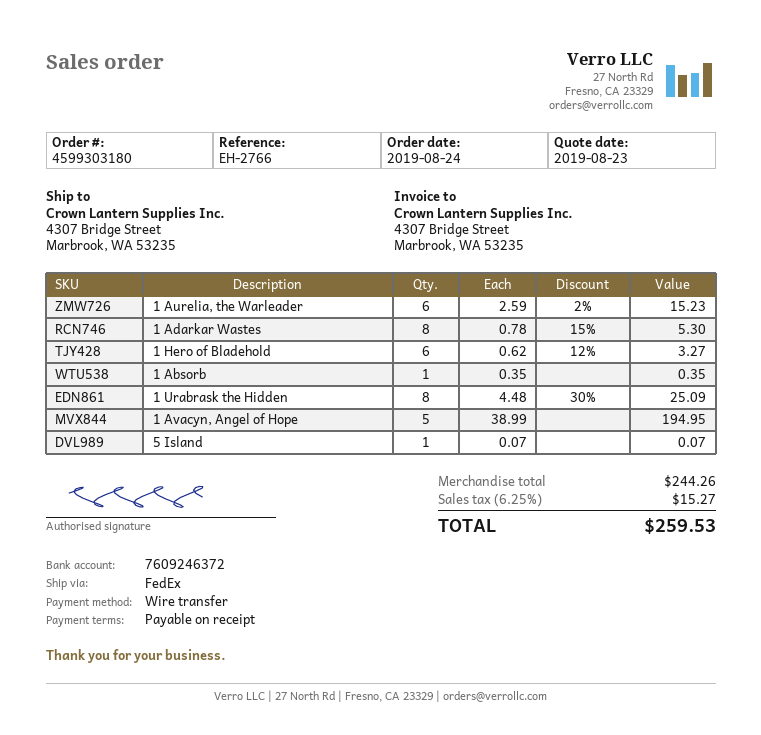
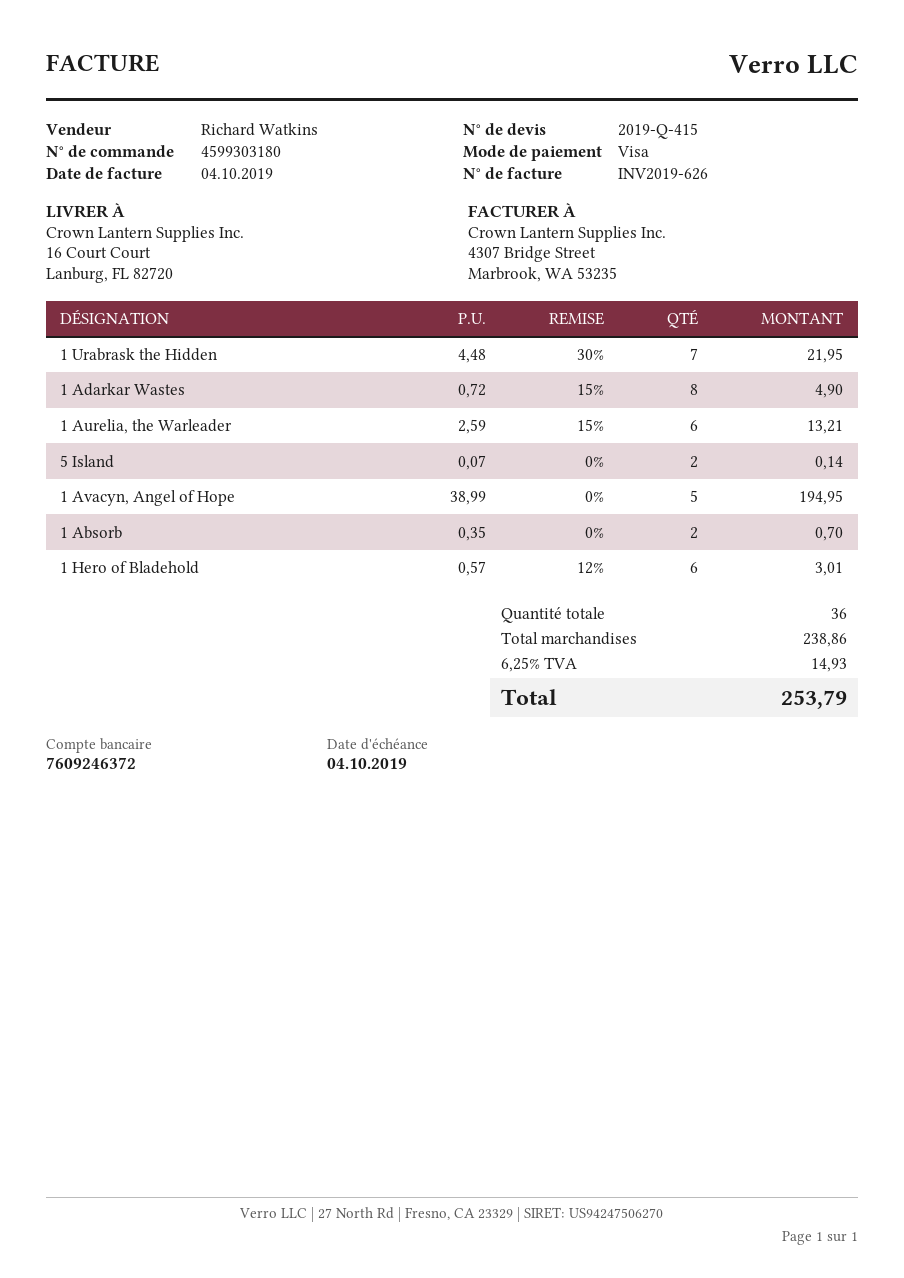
payment method: bank transfer -> Visa
ship to: 4307 Bridge Street, Marbrook, WA 53235 -> 16 Court Court, Lanburg, FL 82720
1 Aurelia, the Warleader: 6 x 2.59 - 2% = 15.23 -> 6 x 2.59 - 15% = 13.21
1 Adarkar Wastes: 8 x 0.78 - 15% = 5.30 -> 8 x 0.72 - 15% = 4.90
1 Hero of Bladehold: 6 x 0.62 - 12% = 3.27 -> 6 x 0.57 - 12% = 3.01
1 Absorb: 1 x 0.35 = 0.35 -> 2 x 0.35 = 0.70
1 Urabrask the Hidden: 8 x 4.48 - 30% = 25.09 -> 7 x 4.48 - 30% = 21.95
5 Island: 1 x 0.07 = 0.07 -> 2 x 0.07 = 0.14
subtotal: 244.26 -> 238.86
tax: 6.25% = 15.27 -> 6.25% = 14.93
total: 259.53 -> 253.79

